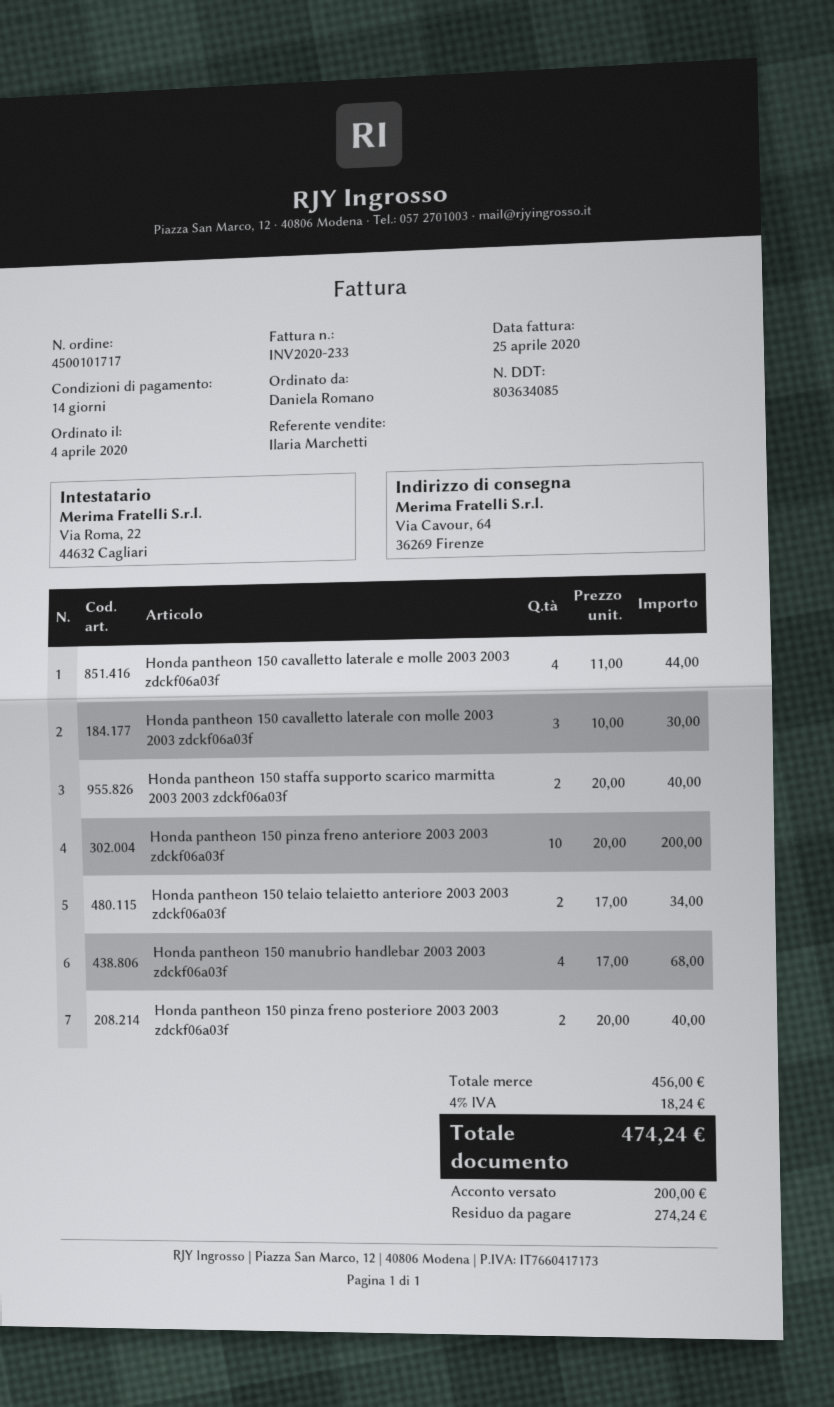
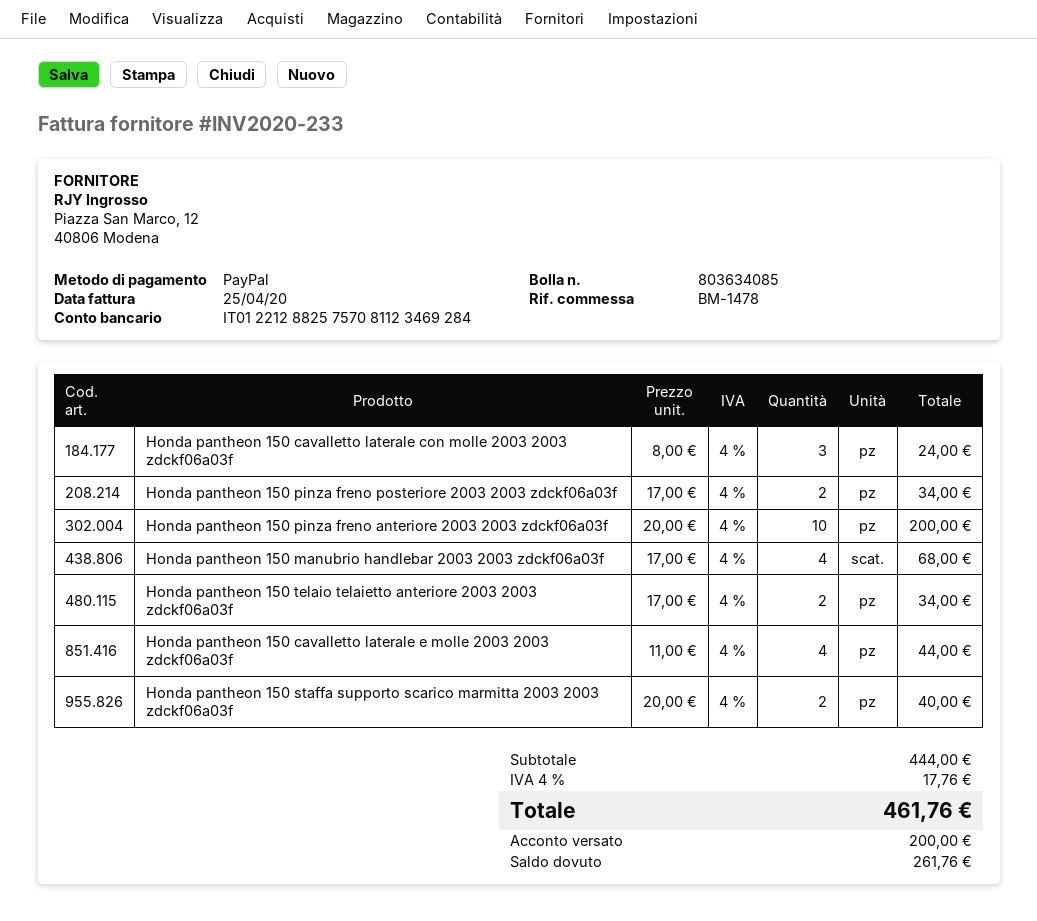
Honda pantheon 150 cavalletto laterale con molle 2003 2003 zdckf06a03f: 3 x 10.00 = 30.00 -> 3 x 8.00 = 24.00
Honda pantheon 150 pinza freno posteriore 2003 2003 zdckf06a03f: 2 x 20.00 = 40.00 -> 2 x 17.00 = 34.00
subtotal: 456.00 -> 444.00
tax: 4% = 18.24 -> 4% = 17.76
total: 474.24 -> 461.76
balance: 274.24 -> 261.76

